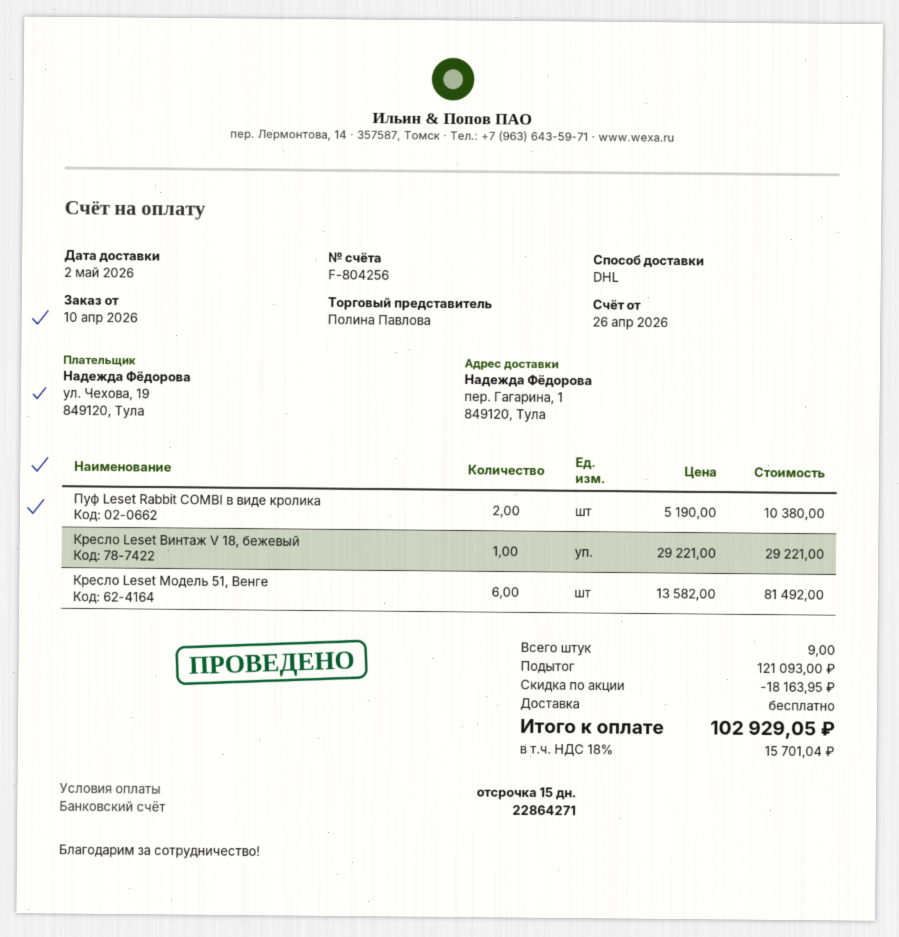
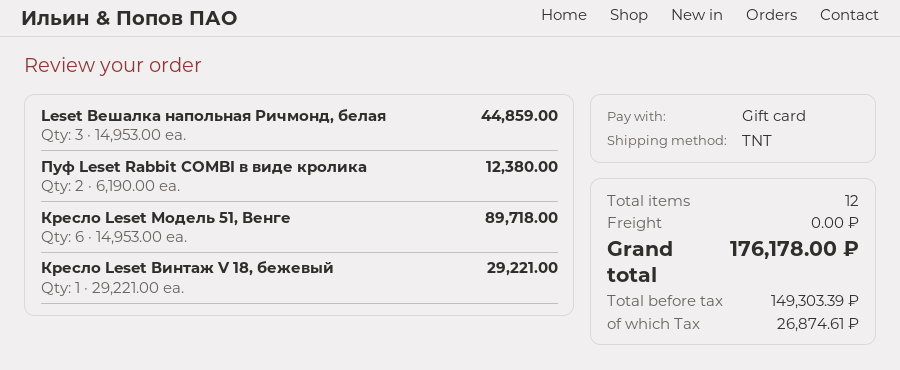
shipping method: DHL -> TNT
Пуф Leset Rabbit COMBI в виде кролика: 2 x 5190.00 = 10380.00 -> 2 x 6190.00 = 12380.00
Кресло Leset Модель 51, Венге: 6 x 13582.00 = 81492.00 -> 6 x 14953.00 = 89718.00
Leset Вешалка напольная Ричмонд, белая: none -> 3 x 14953.00 = 44859.00
total quantity: 9 -> 12
discount: 18163.95 -> none
tax: 15701.04 -> 26874.61
total: 102929.05 -> 176178.00

